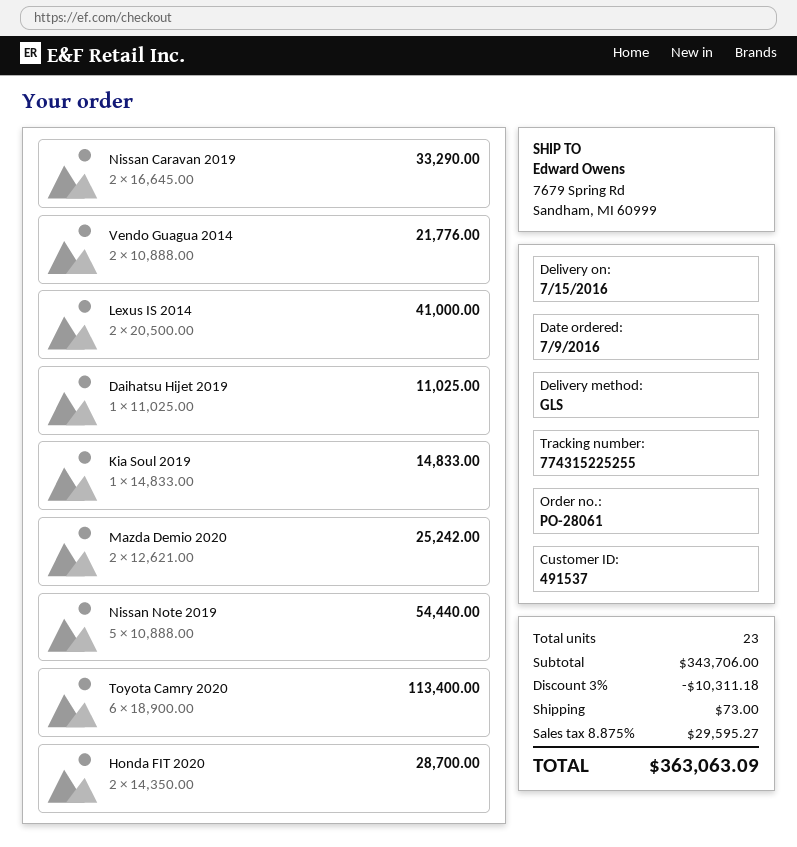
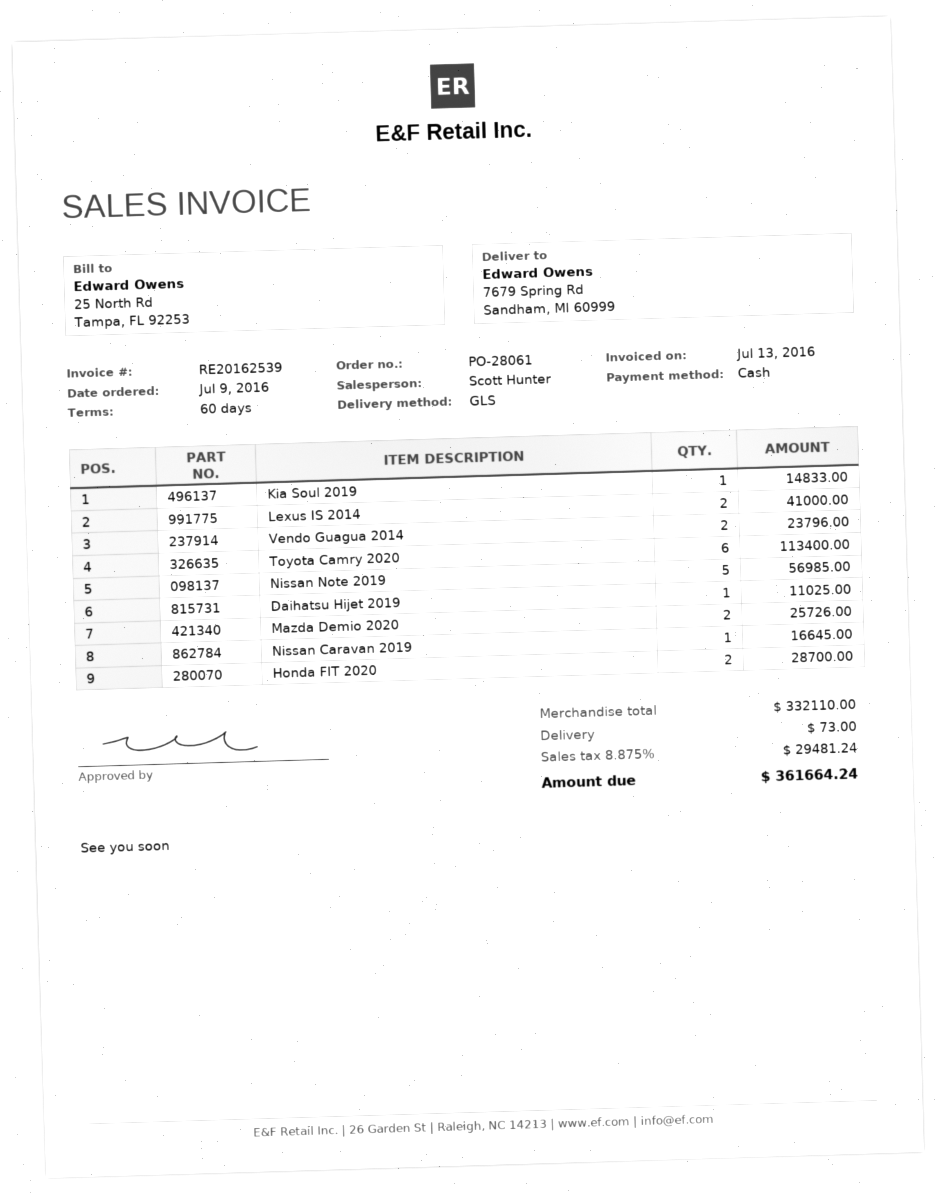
Nissan Caravan 2019: 2 for 33290.00 -> 1 for 16645.00
Vendo Guagua 2014: 2 for 21776.00 -> 2 for 23796.00
Mazda Demio 2020: 2 for 25242.00 -> 2 for 25726.00
Nissan Note 2019: 5 for 54440.00 -> 5 for 56985.00
subtotal: 343706.00 -> 332110.00
discount: 3% = 10311.18 -> none
tax: 8.875% = 29595.27 -> 8.875% = 29481.24
total: 363063.09 -> 361664.24

